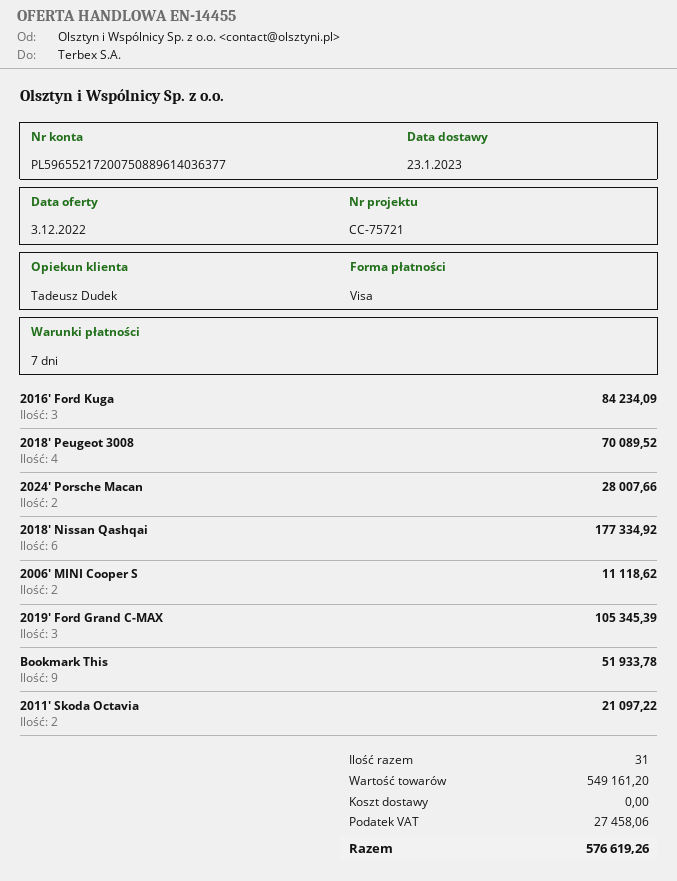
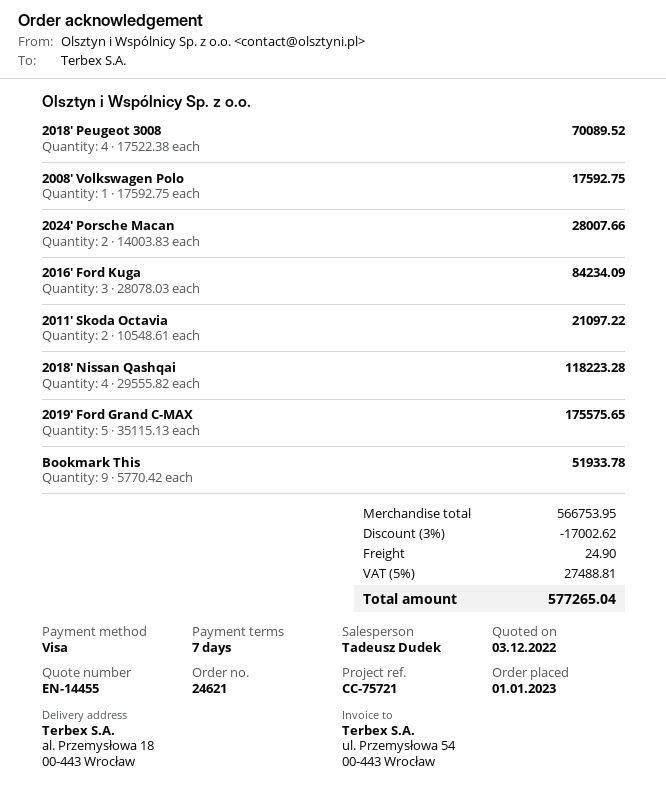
2018' Nissan Qashqai: 6 for 177334.92 -> 4 for 118223.28
2006' MINI Cooper S: 2 for 11118.62 -> none
2019' Ford Grand C-MAX: 3 for 105345.39 -> 5 for 175575.65
2008' Volkswagen Polo: none -> 1 for 17592.75
subtotal: 549161.20 -> 566753.95
discount: none -> 3% = 17002.62
shipping: 0.00 -> 24.90
tax: 27458.06 -> 27488.81
total: 576619.26 -> 577265.04

